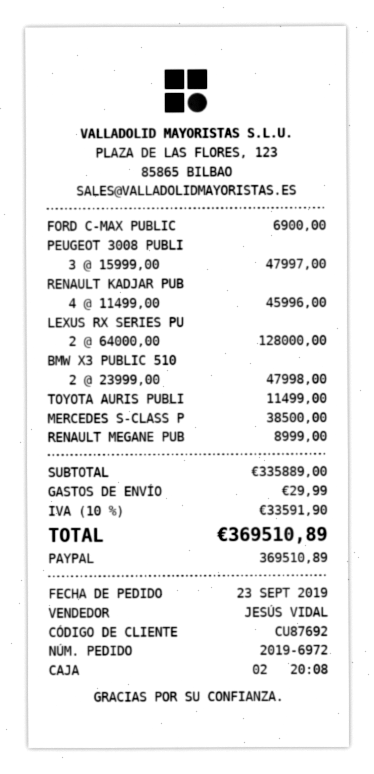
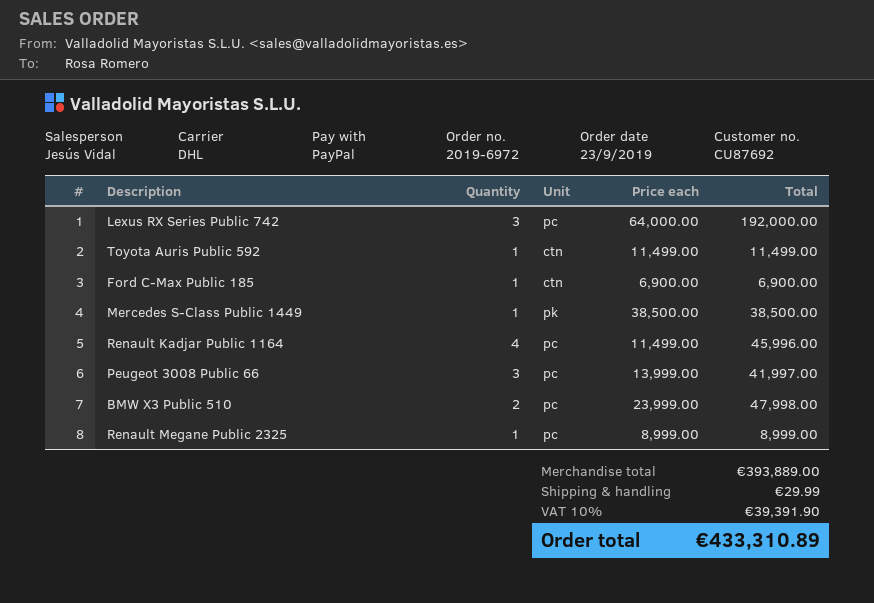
PEUGEOT 3008 PUBLI: 3 x 15999.00 = 47997.00 -> 3 x 13999.00 = 41997.00
LEXUS RX SERIES PU: 2 x 64000.00 = 128000.00 -> 3 x 64000.00 = 192000.00
subtotal: 335889.00 -> 393889.00
tax: 10% = 33591.90 -> 10% = 39391.90
total: 369510.89 -> 433310.89

